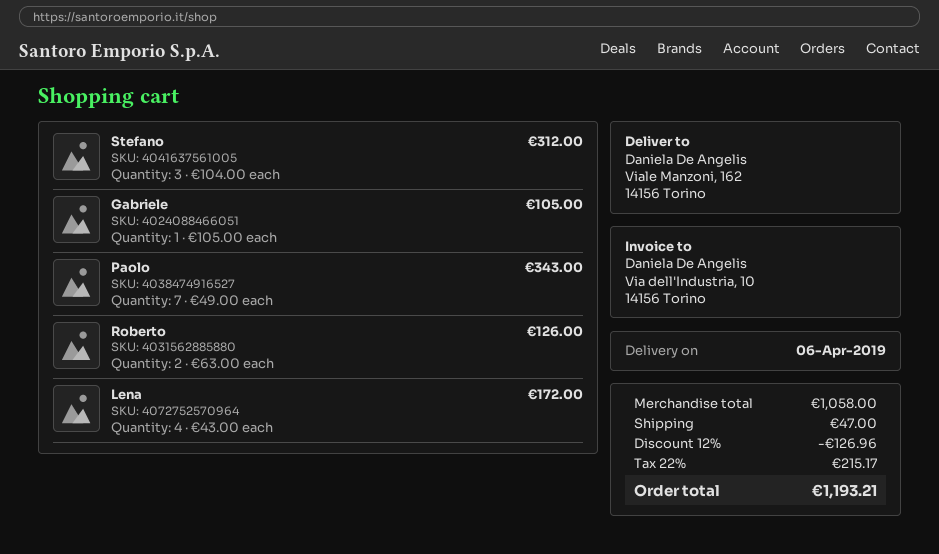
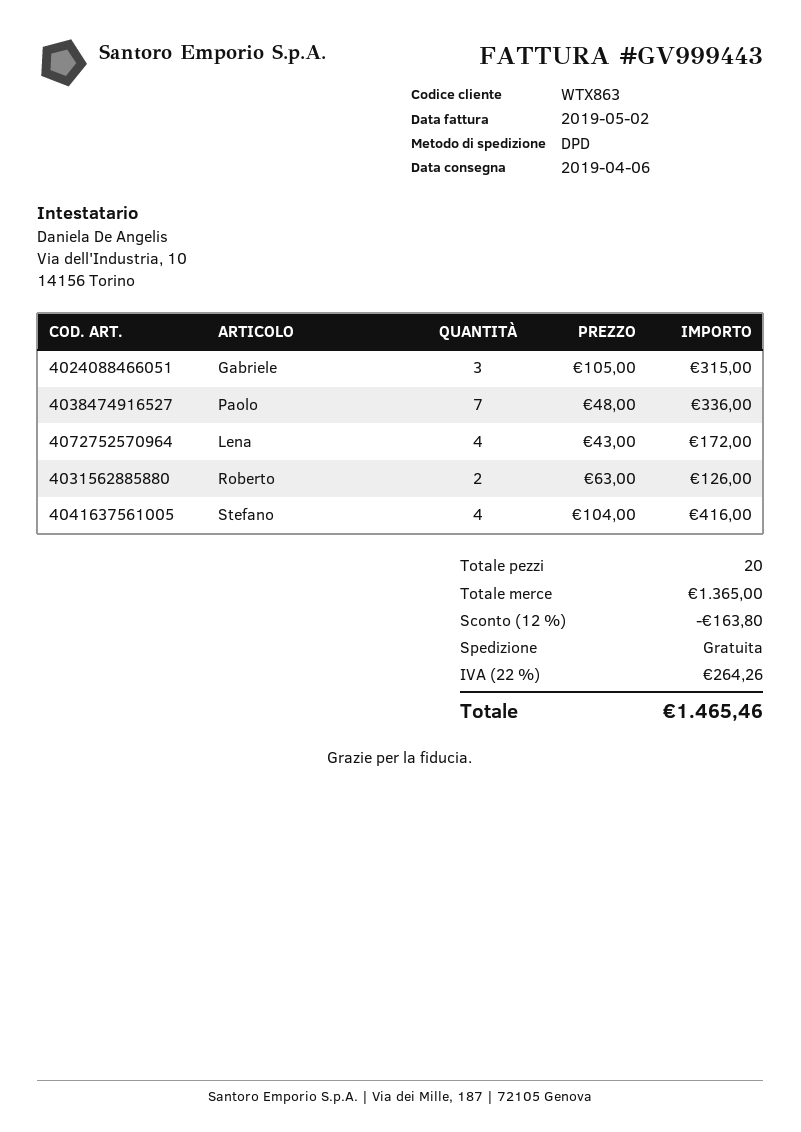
Stefano: 3 x 104.00 = 312.00 -> 4 x 104.00 = 416.00
Gabriele: 1 x 105.00 = 105.00 -> 3 x 105.00 = 315.00
Paolo: 7 x 49.00 = 343.00 -> 7 x 48.00 = 336.00
subtotal: 1058.00 -> 1365.00
discount: 12% = 126.96 -> 12% = 163.80
shipping: 47.00 -> 0.00
tax: 22% = 215.17 -> 22% = 264.26
total: 1193.21 -> 1465.46

